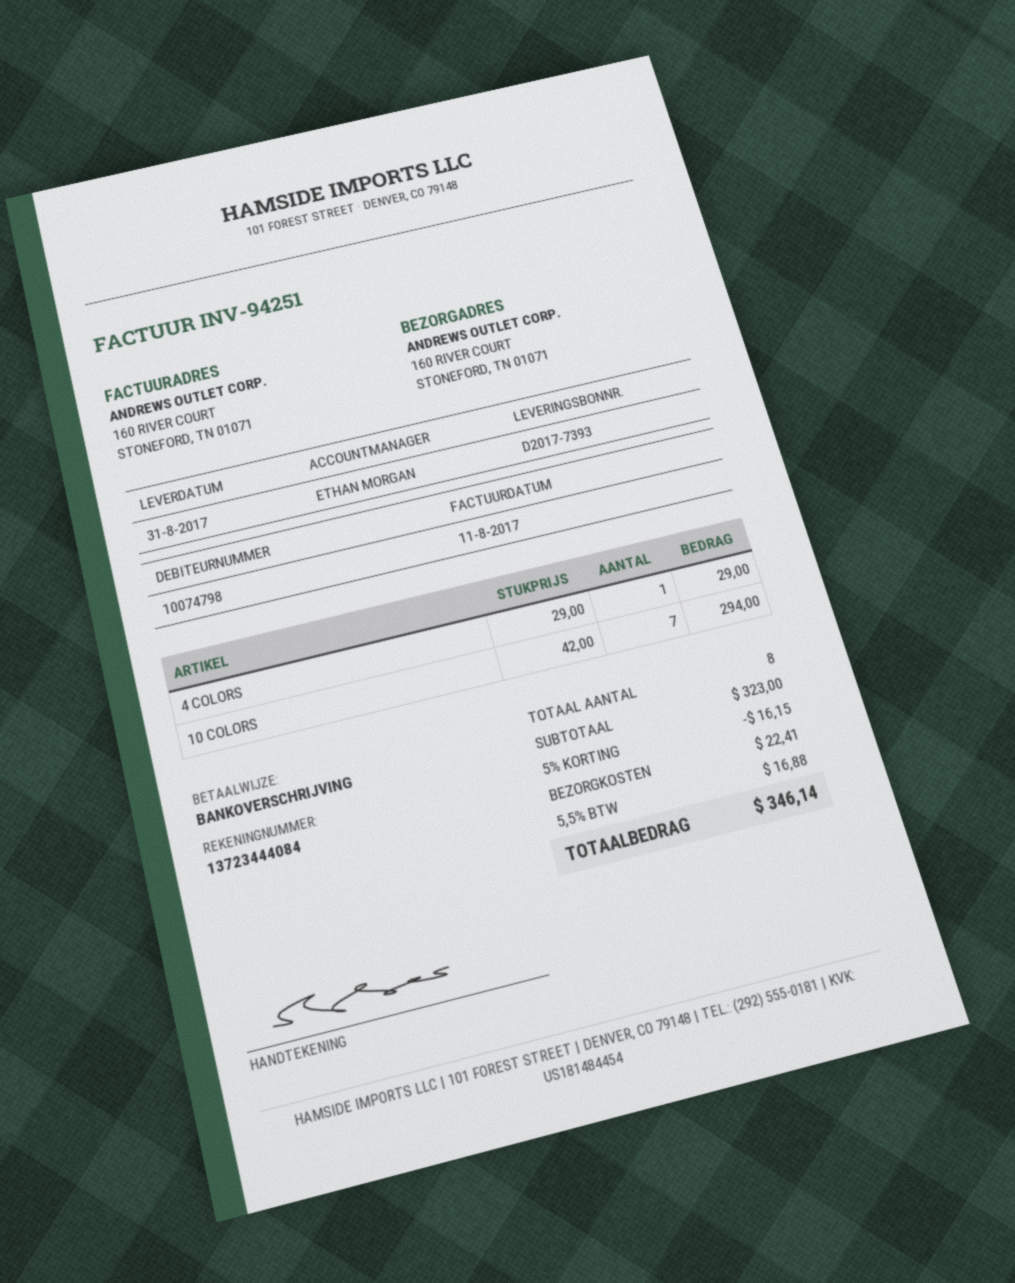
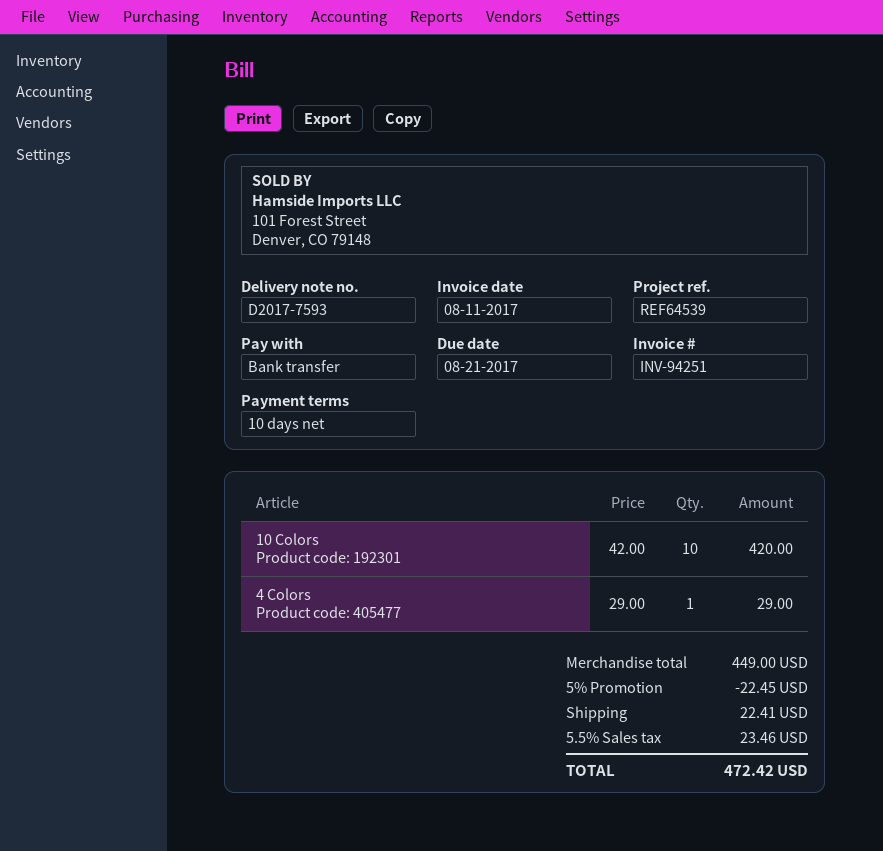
delivery note number: D2017-7393 -> D2017-7593
10 COLORS: 7 x 42.00 = 294.00 -> 10 x 42.00 = 420.00
subtotal: 323.00 -> 449.00
discount: 5% = 16.15 -> 5% = 22.45
tax: 5.5% = 16.88 -> 5.5% = 23.46
total: 346.14 -> 472.42

